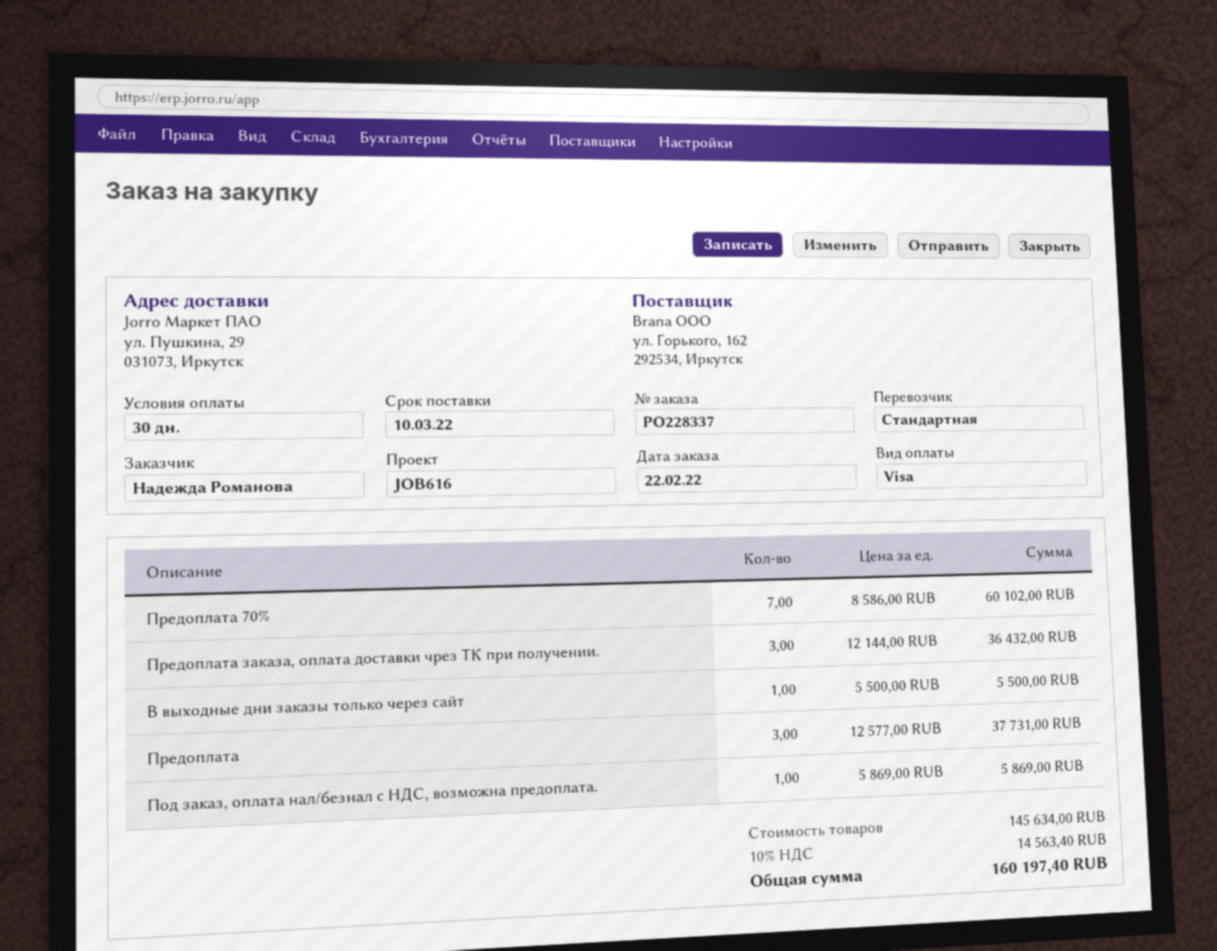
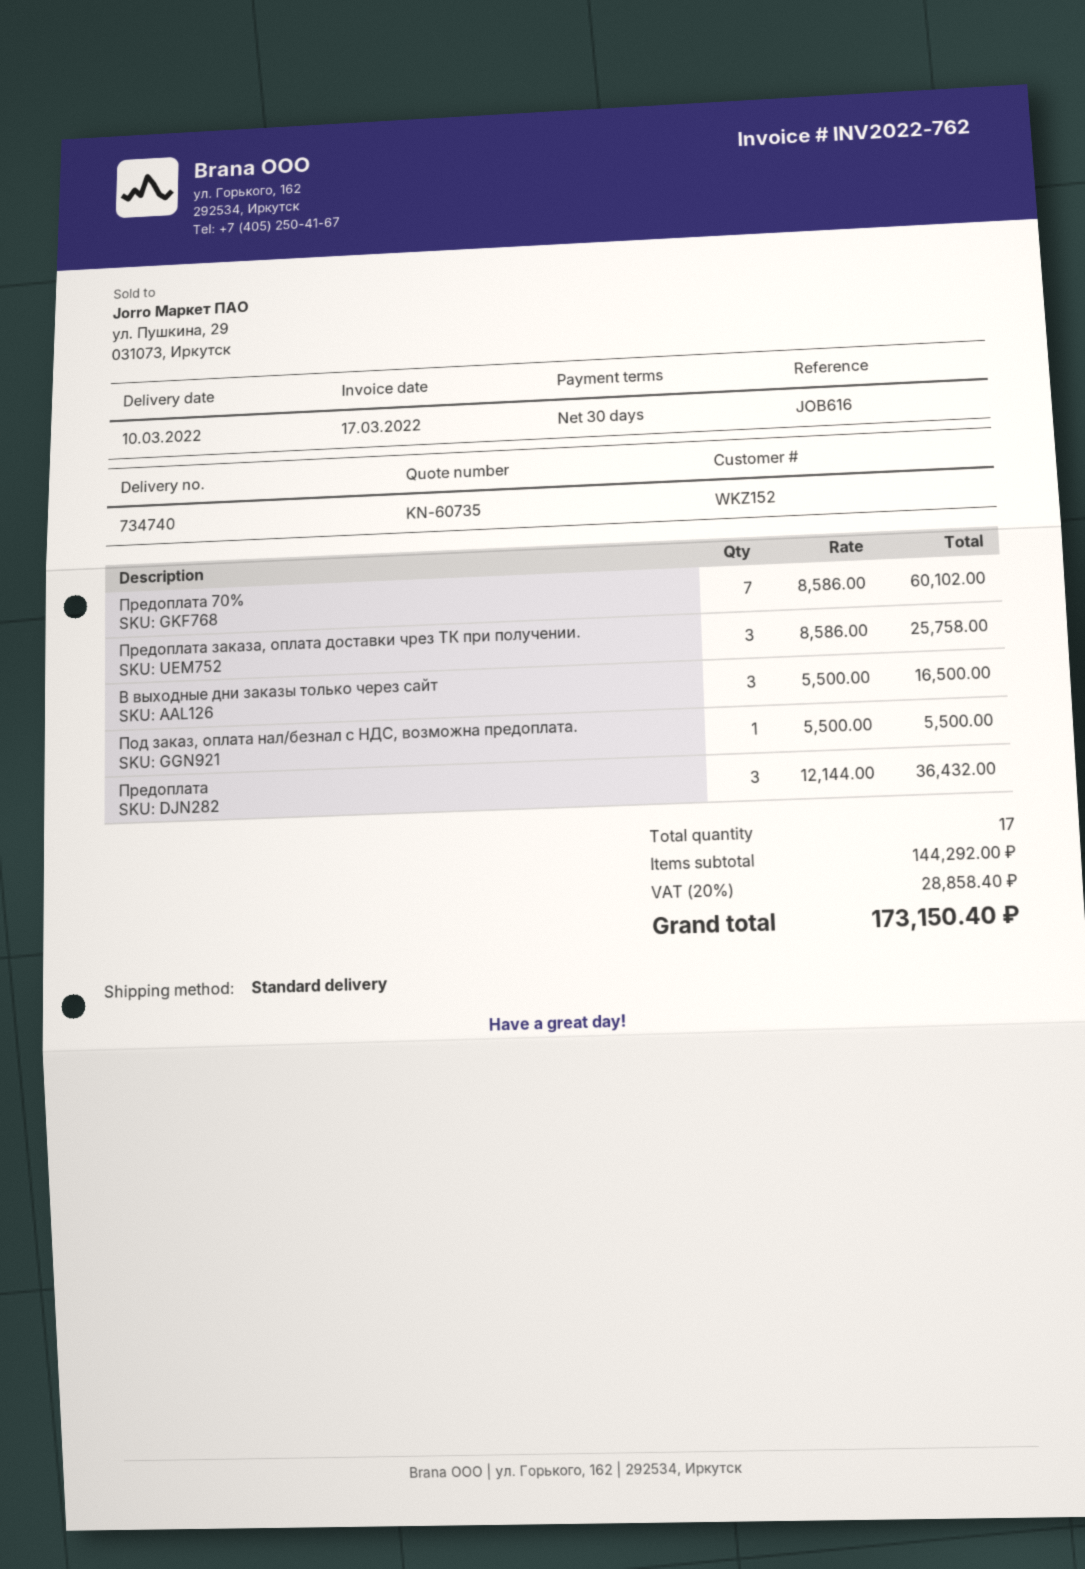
Предоплата заказа, оплата доставки чрез ТК при получении.: 3 x 12144.00 = 36432.00 -> 3 x 8586.00 = 25758.00
В выходные дни заказы только через сайт: 1 x 5500.00 = 5500.00 -> 3 x 5500.00 = 16500.00
Предоплата: 3 x 12577.00 = 37731.00 -> 3 x 12144.00 = 36432.00
Под заказ, оплата нал/безнал с НДС, возможна предоплата.: 1 x 5869.00 = 5869.00 -> 1 x 5500.00 = 5500.00
subtotal: 145634.00 -> 144292.00
tax: 10% = 14563.40 -> 20% = 28858.40
total: 160197.40 -> 173150.40

